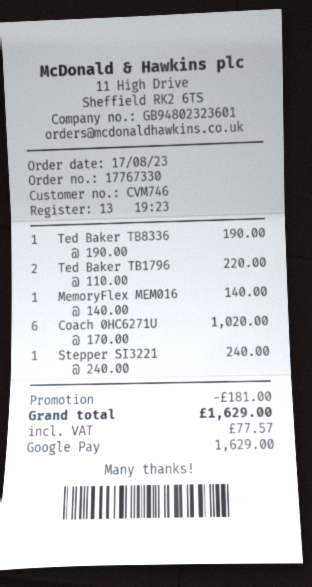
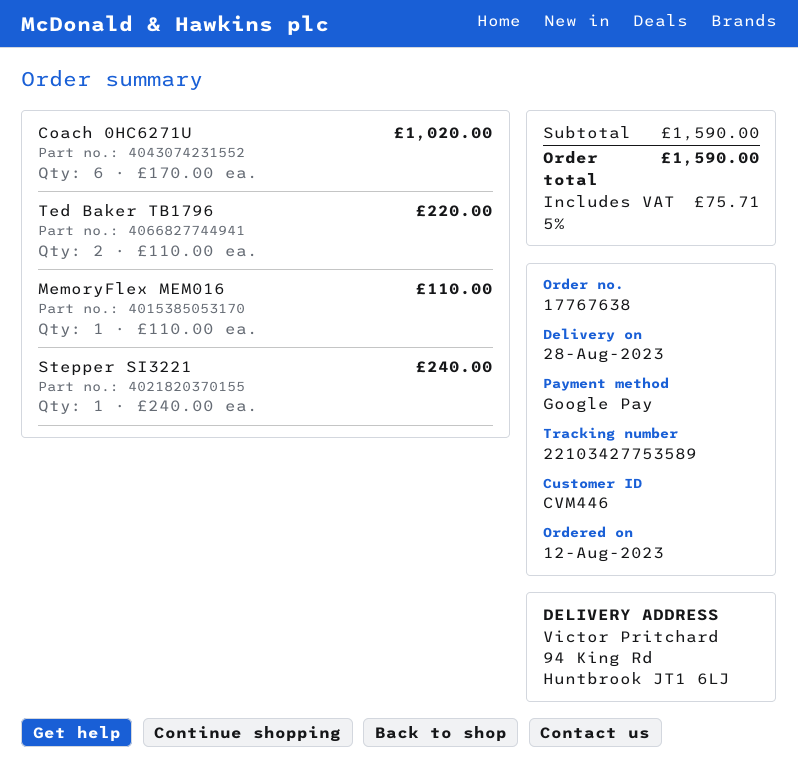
order number: 17767330 -> 17767638
order date: 2023-08-17 -> 2023-08-12
customer number: CVM746 -> CVM446
Ted Baker TB8336: 1 x 190.00 = 190.00 -> none
MemoryFlex MEM016: 1 x 140.00 = 140.00 -> 1 x 110.00 = 110.00
discount: 181.00 -> none
tax: 77.57 -> 75.71
total: 1629.00 -> 1590.00

